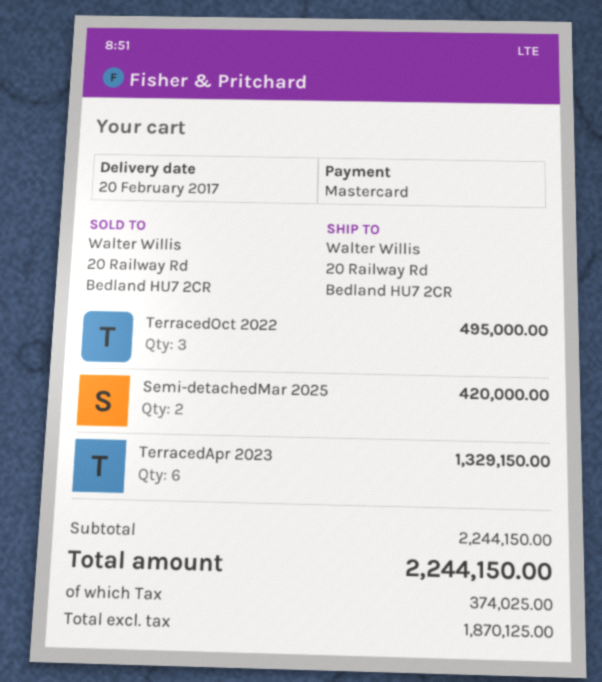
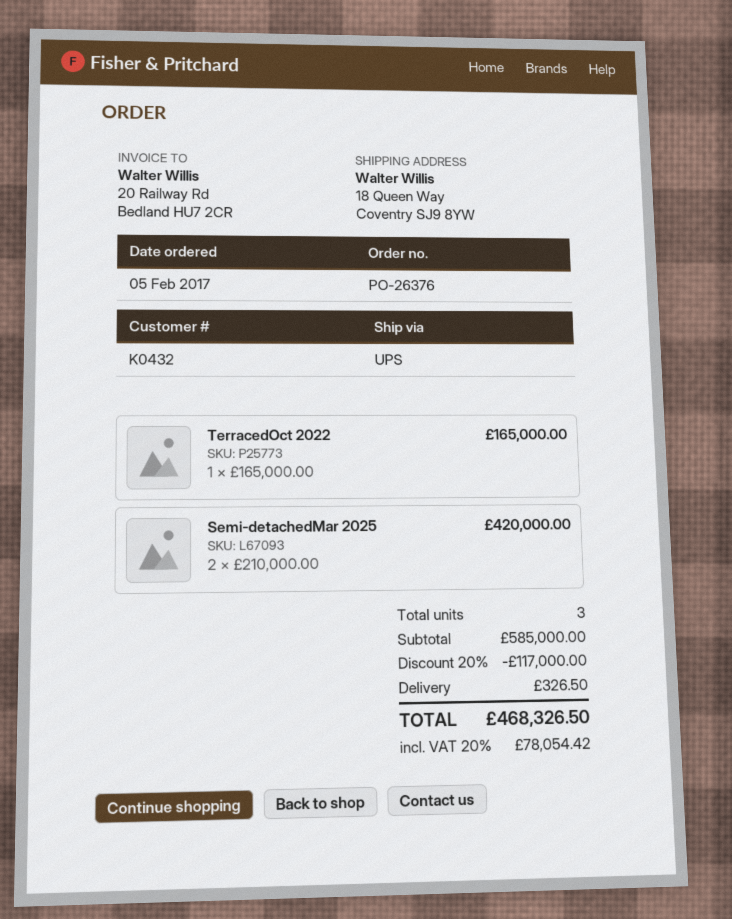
ship to: 20 Railway Rd, Bedland HU7 2CR -> 18 Queen Way, Coventry SJ9 8YW
TerracedOct 2022: 3 for 495000.00 -> 1 for 165000.00
TerracedApr 2023: 6 for 1329150.00 -> none
subtotal: 2244150.00 -> 585000.00
discount: none -> 20% = 117000.00
shipping: none -> 326.50
tax: 374025.00 -> 78054.42
total: 2244150.00 -> 468326.50

